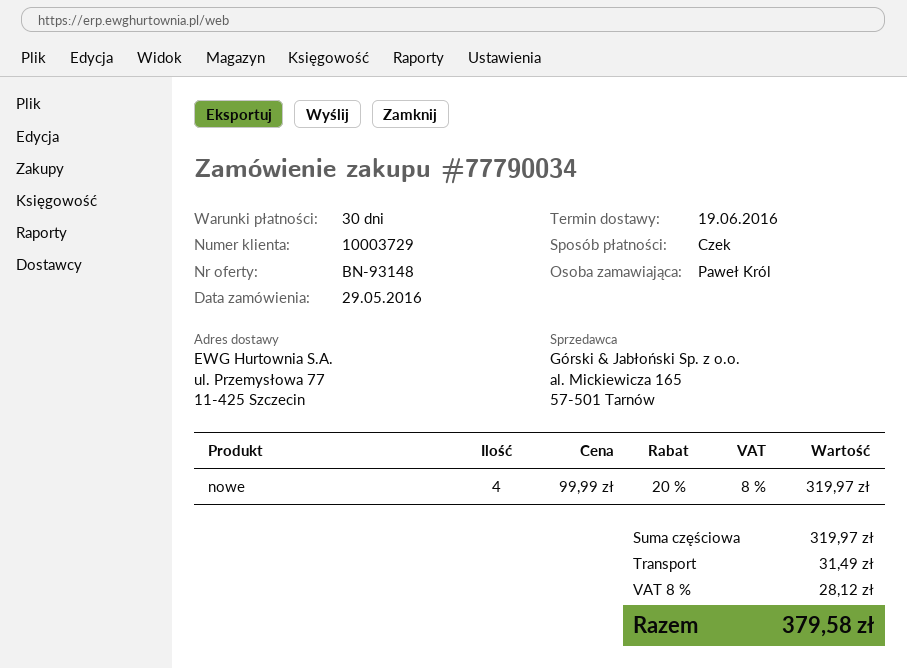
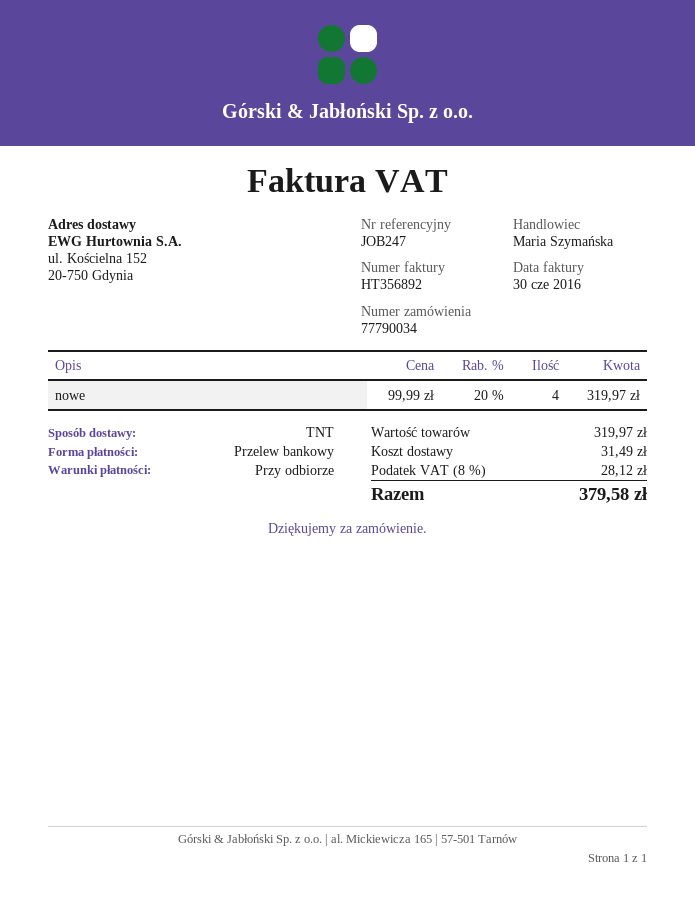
payment terms: 30 days -> on receipt
payment method: cheque -> bank transfer
ship to: ul. Przemysłowa 77, 11-425 Szczecin -> ul. Kościelna 152, 20-750 Gdynia

